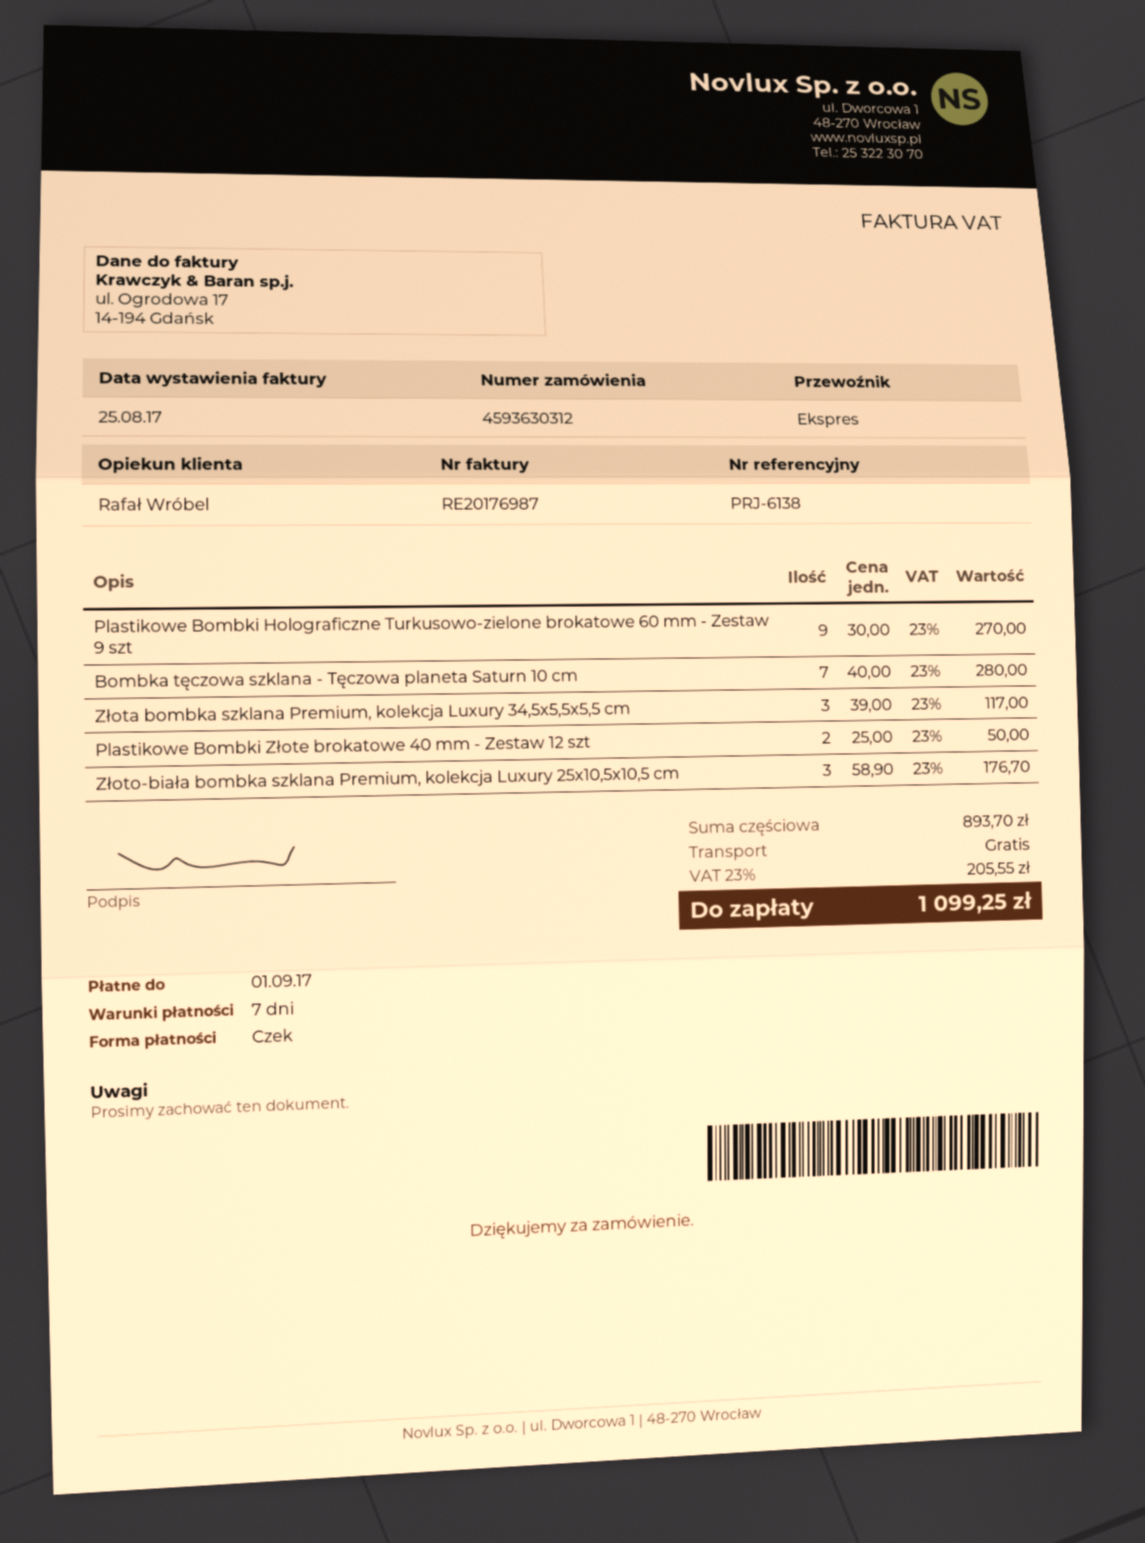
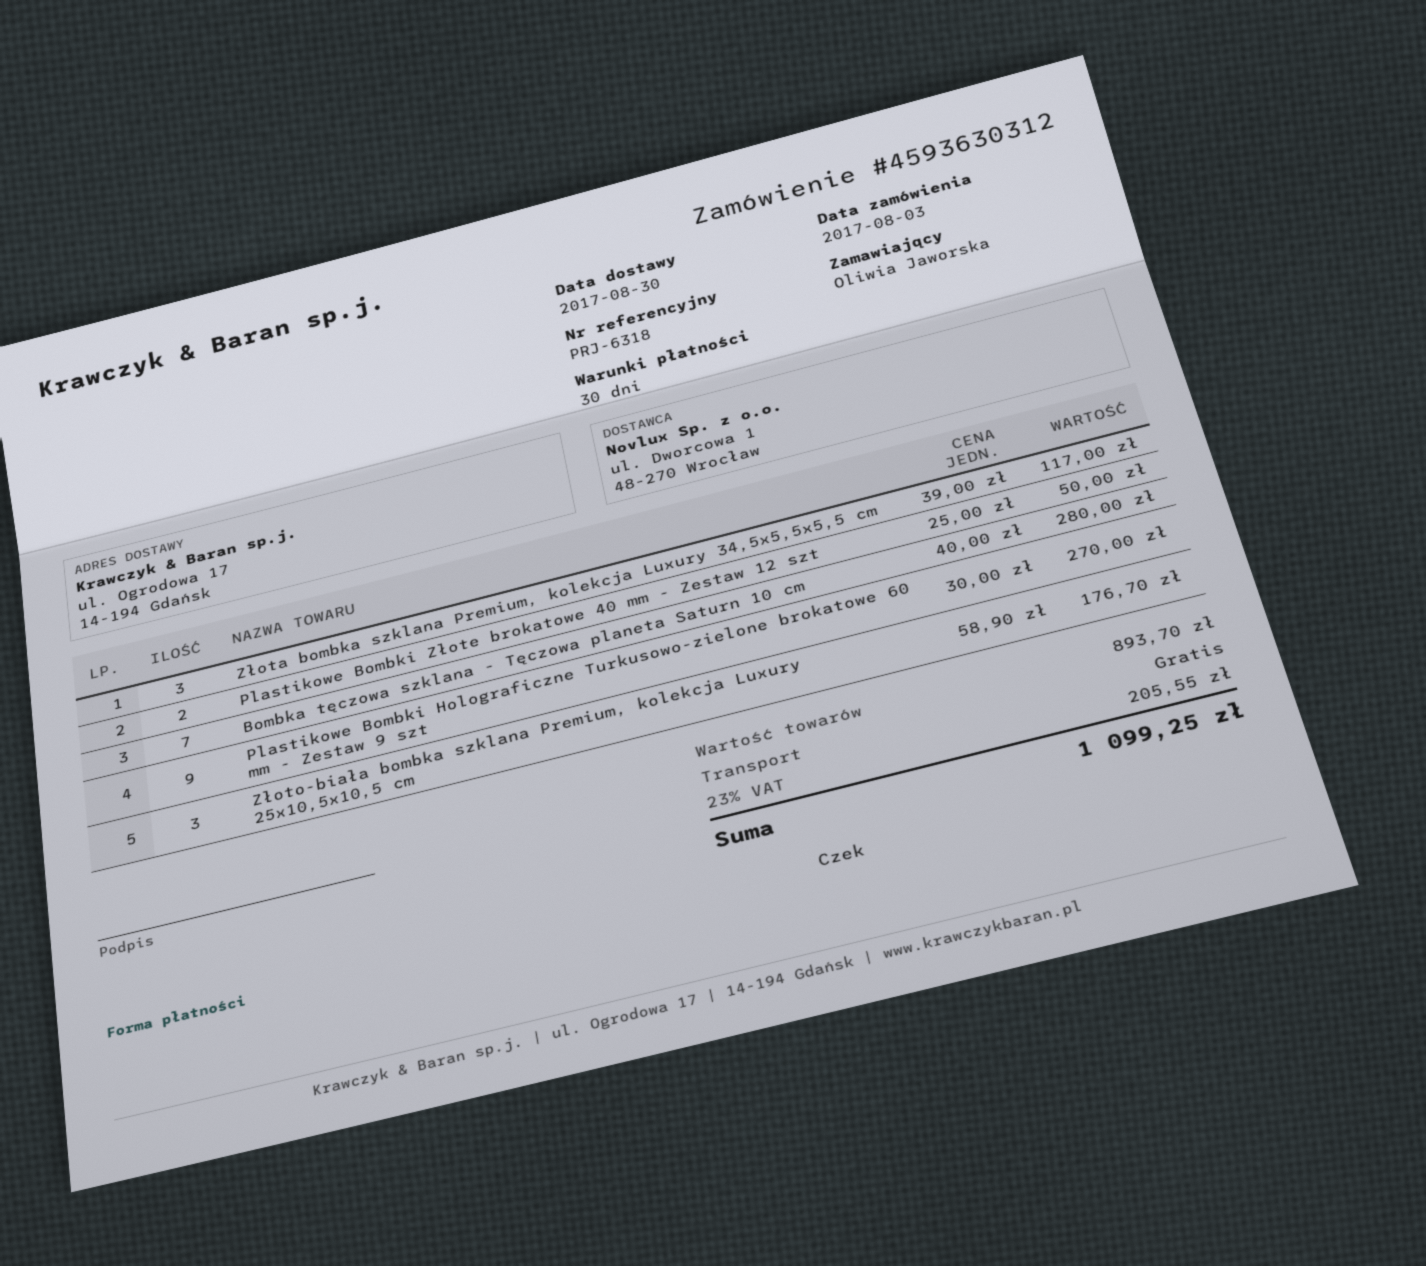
payment terms: 7 days -> 30 days
reference: PRJ-6138 -> PRJ-6318

